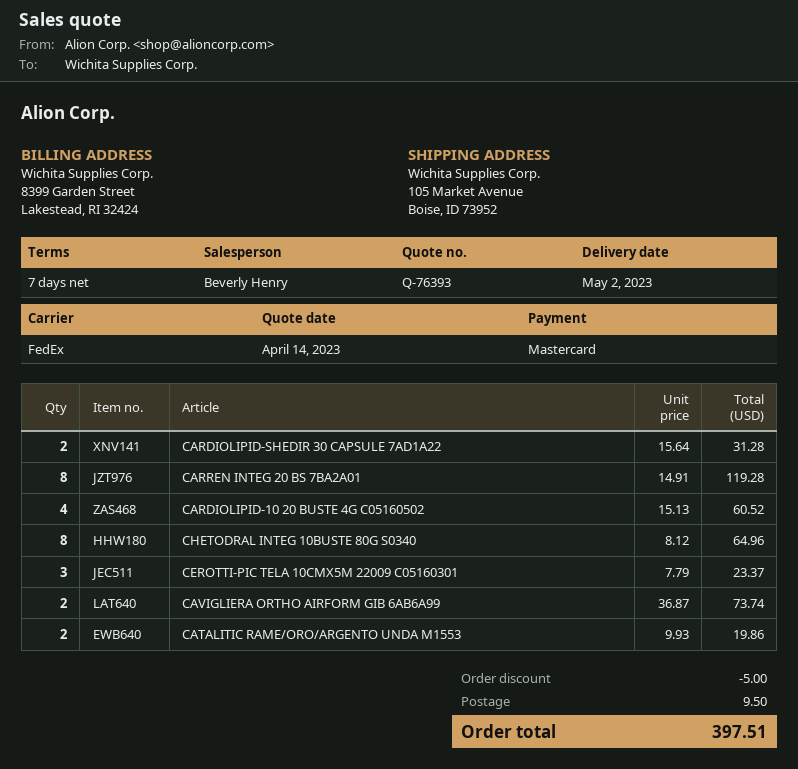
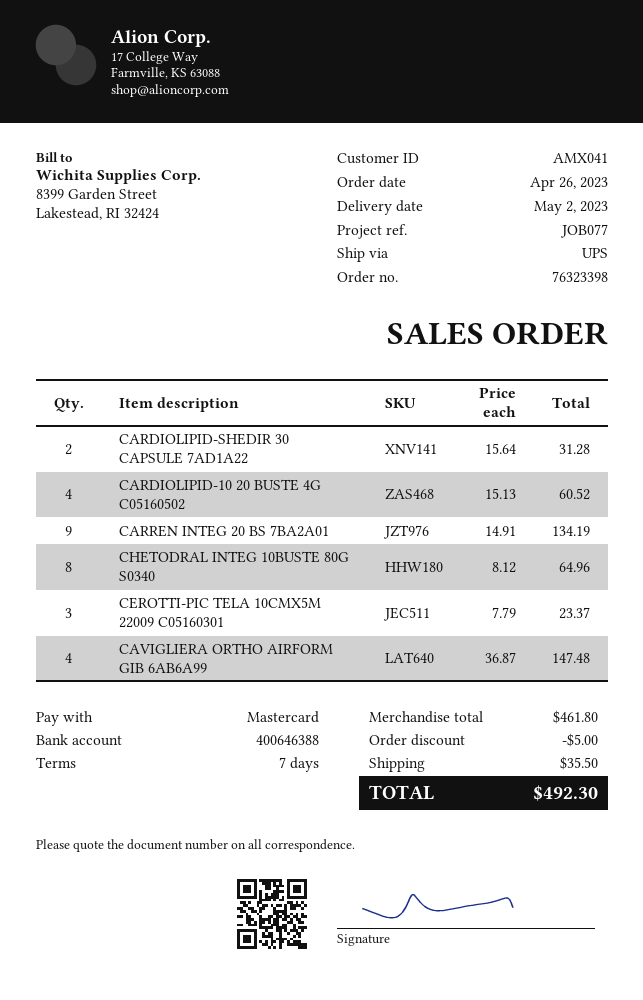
shipping method: FedEx -> UPS
CARREN INTEG 20 BS 7BA2A01: 8 x 14.91 = 119.28 -> 9 x 14.91 = 134.19
CAVIGLIERA ORTHO AIRFORM GIB 6AB6A99: 2 x 36.87 = 73.74 -> 4 x 36.87 = 147.48
CATALITIC RAME/ORO/ARGENTO UNDA M1553: 2 x 9.93 = 19.86 -> none
shipping: 9.50 -> 35.50
total: 397.51 -> 492.30

